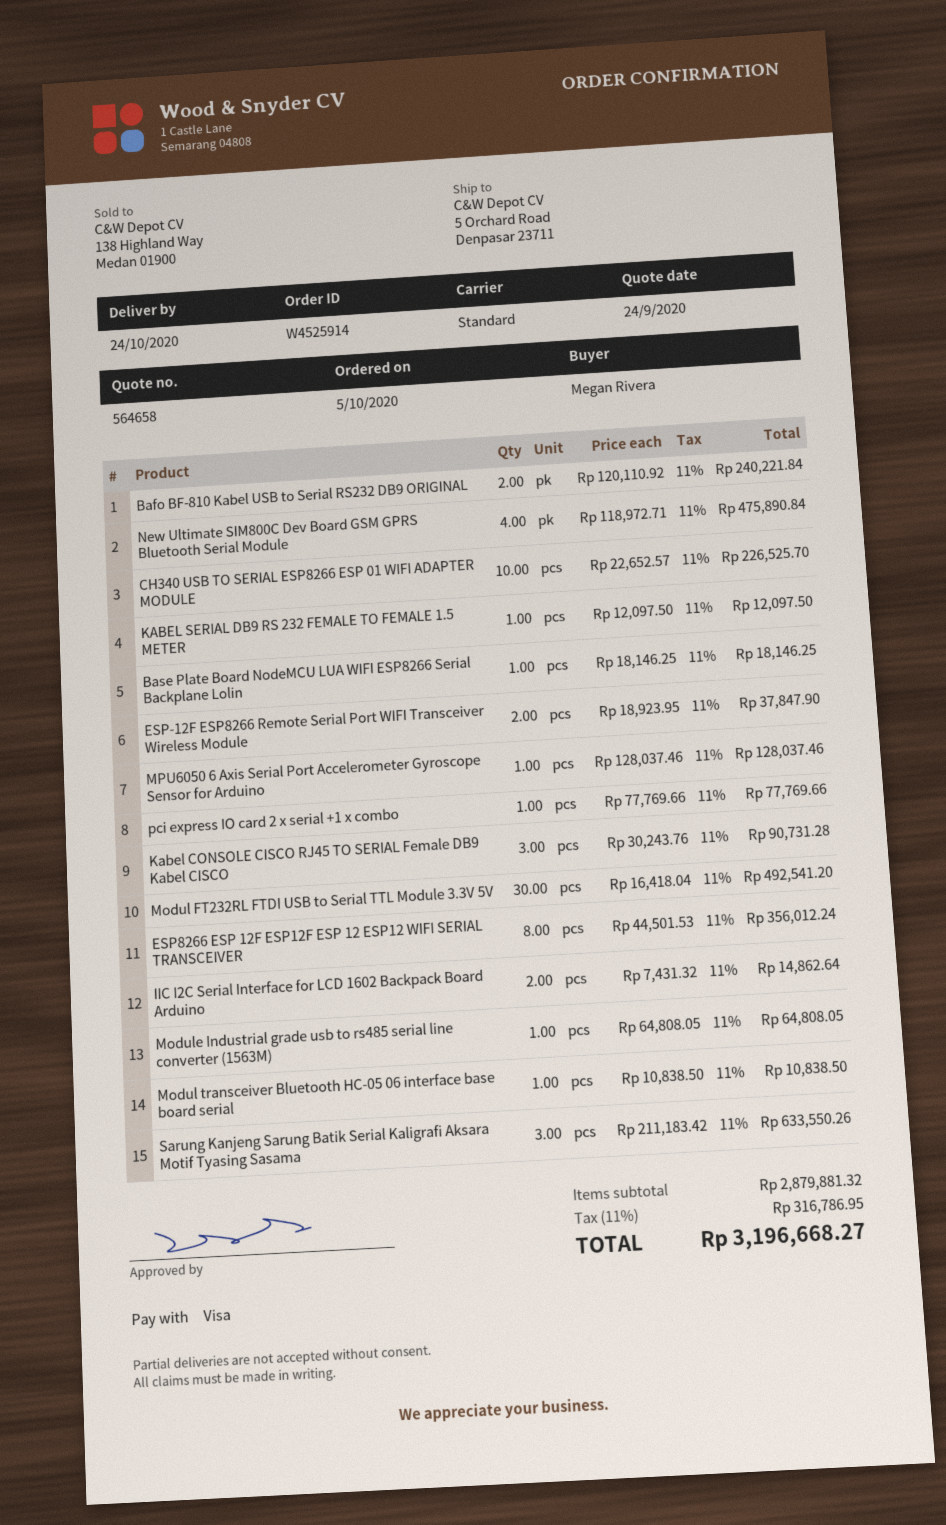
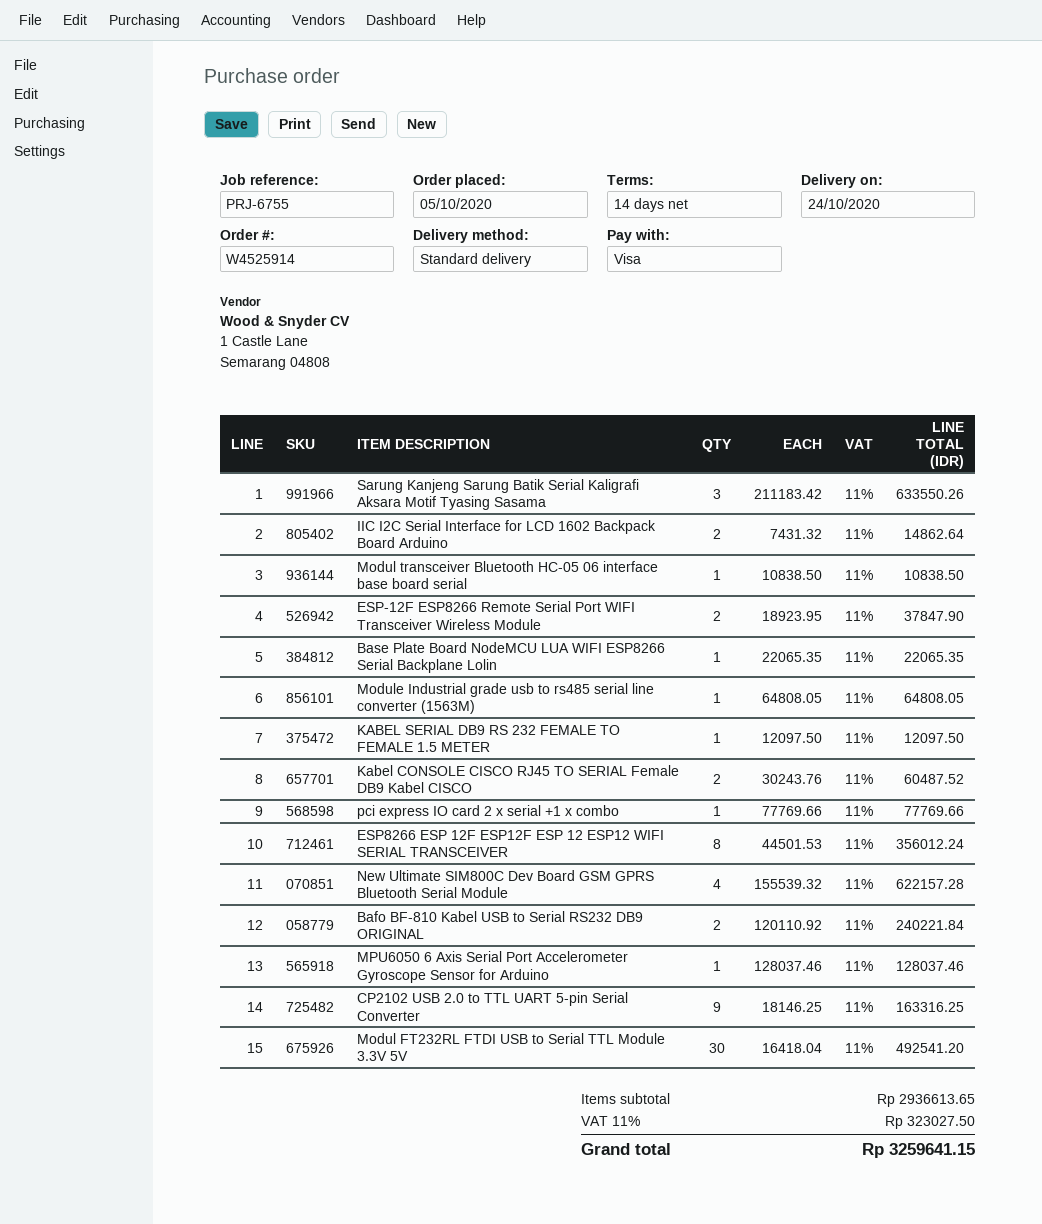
New Ultimate SIM800C Dev Board GSM GPRS Bluetooth Serial Module: 4 x 118972.71 = 475890.84 -> 4 x 155539.32 = 622157.28
CH340 USB TO SERIAL ESP8266 ESP 01 WIFI ADAPTER MODULE: 10 x 22652.57 = 226525.70 -> none
Base Plate Board NodeMCU LUA WIFI ESP8266 Serial Backplane Lolin: 1 x 18146.25 = 18146.25 -> 1 x 22065.35 = 22065.35
Kabel CONSOLE CISCO RJ45 TO SERIAL Female DB9 Kabel CISCO: 3 x 30243.76 = 90731.28 -> 2 x 30243.76 = 60487.52
CP2102 USB 2.0 to TTL UART 5-pin Serial Converter: none -> 9 x 18146.25 = 163316.25
subtotal: 2879881.32 -> 2936613.65
tax: 11% = 316786.95 -> 11% = 323027.50
total: 3196668.27 -> 3259641.15

